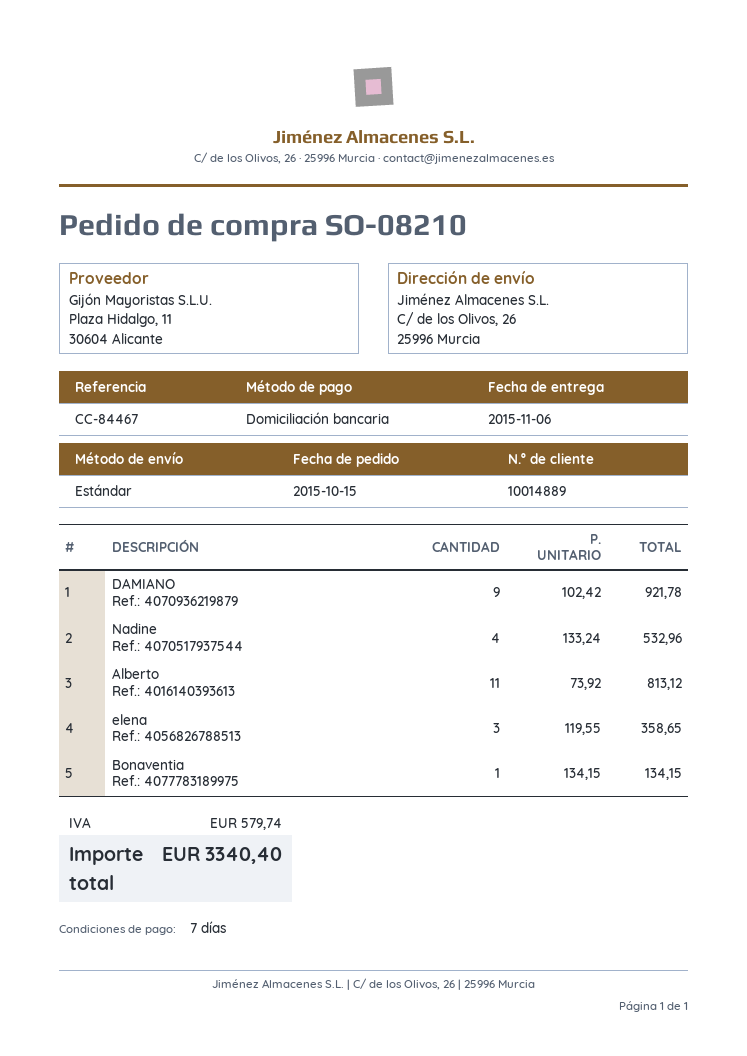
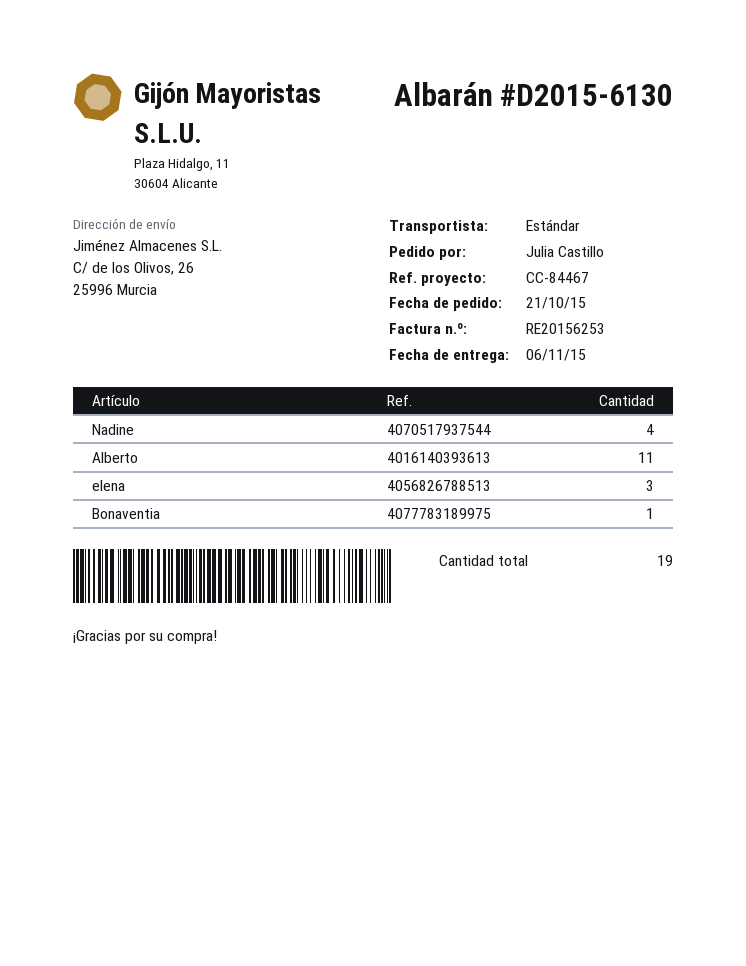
order date: 2015-10-15 -> 2015-10-21
DAMIANO: 9 -> none

